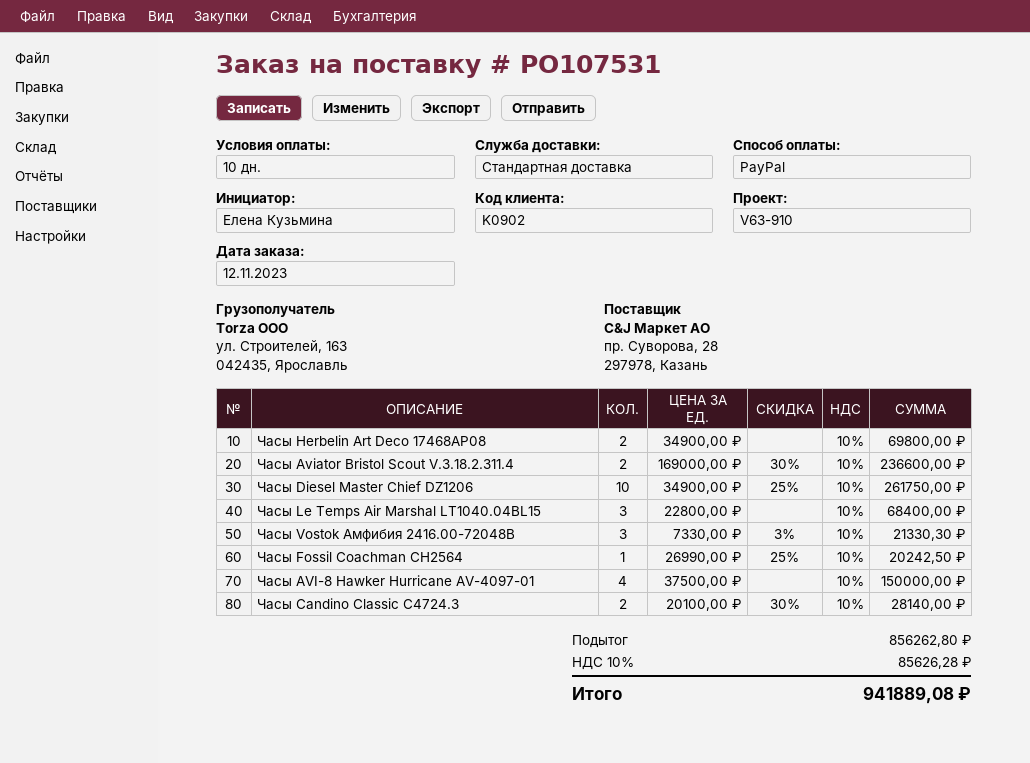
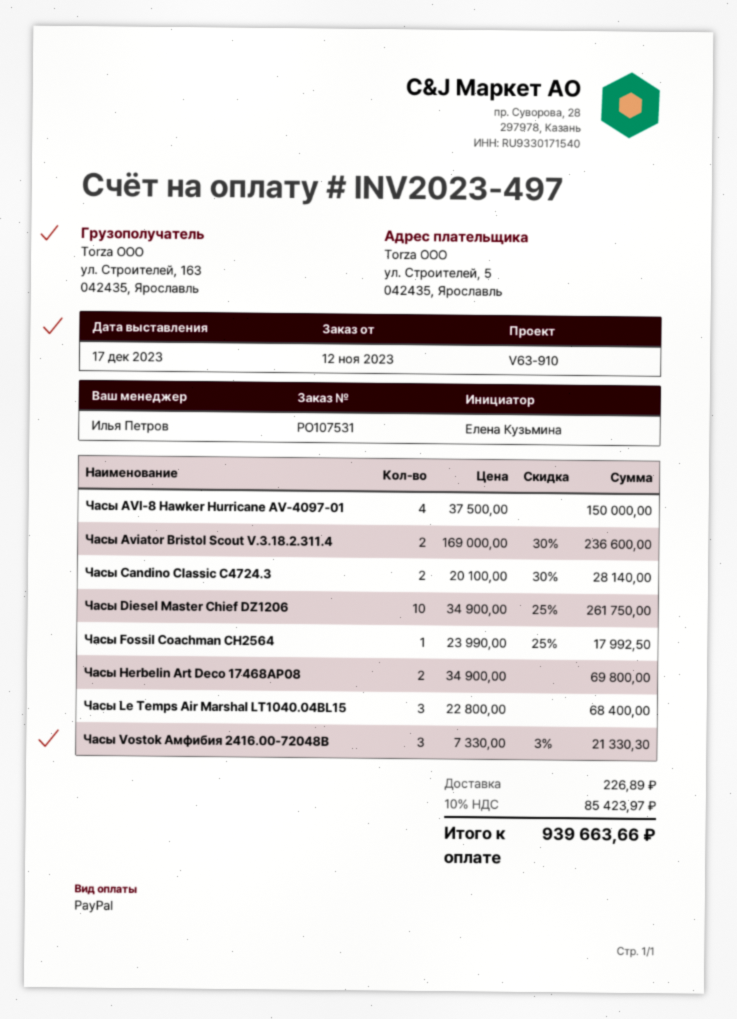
Часы Fossil Coachman CH2564: 1 x 26990.00 - 25% = 20242.50 -> 1 x 23990.00 - 25% = 17992.50
shipping: none -> 226.89
tax: 10% = 85626.28 -> 10% = 85423.97
total: 941889.08 -> 939663.66

